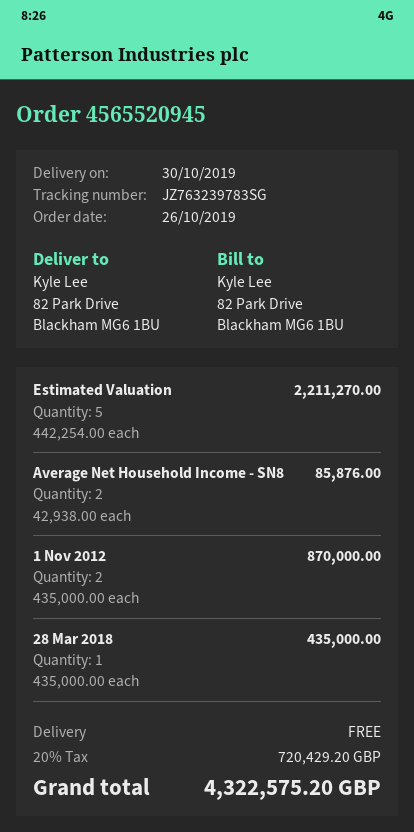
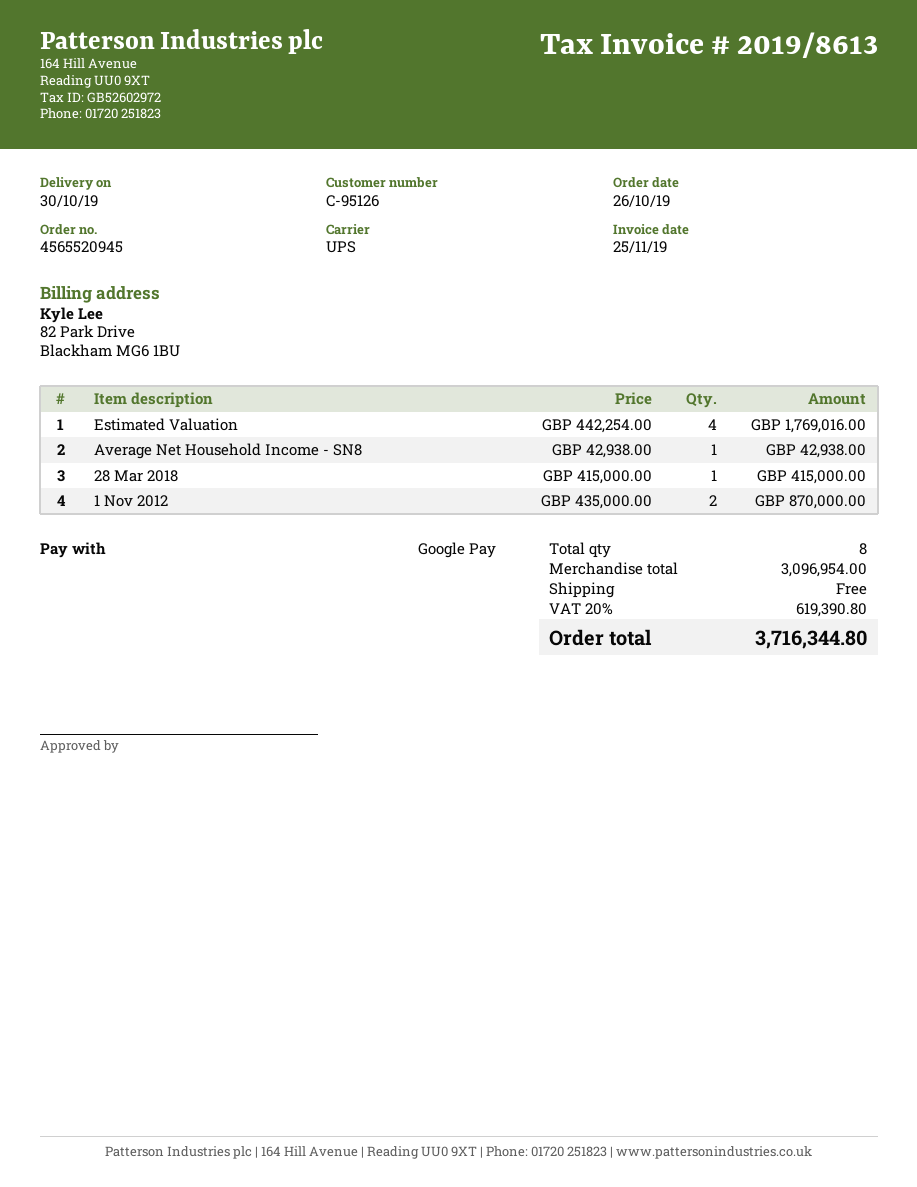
Estimated Valuation: 5 x 442254.00 = 2211270.00 -> 4 x 442254.00 = 1769016.00
Average Net Household Income - SN8: 2 x 42938.00 = 85876.00 -> 1 x 42938.00 = 42938.00
28 Mar 2018: 1 x 435000.00 = 435000.00 -> 1 x 415000.00 = 415000.00
tax: 20% = 720429.20 -> 20% = 619390.80
total: 4322575.20 -> 3716344.80

